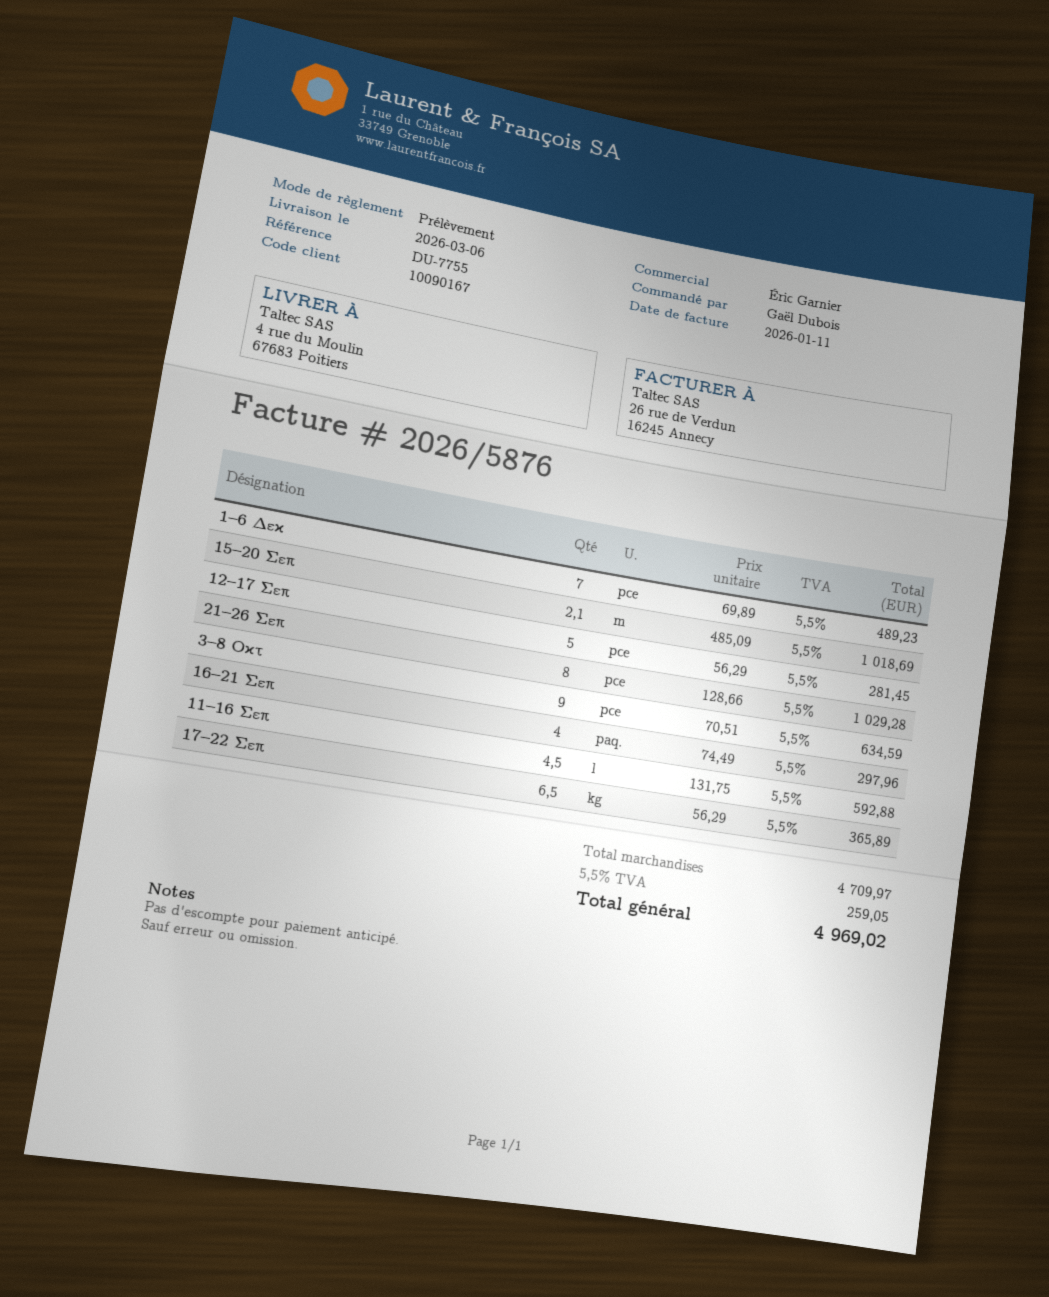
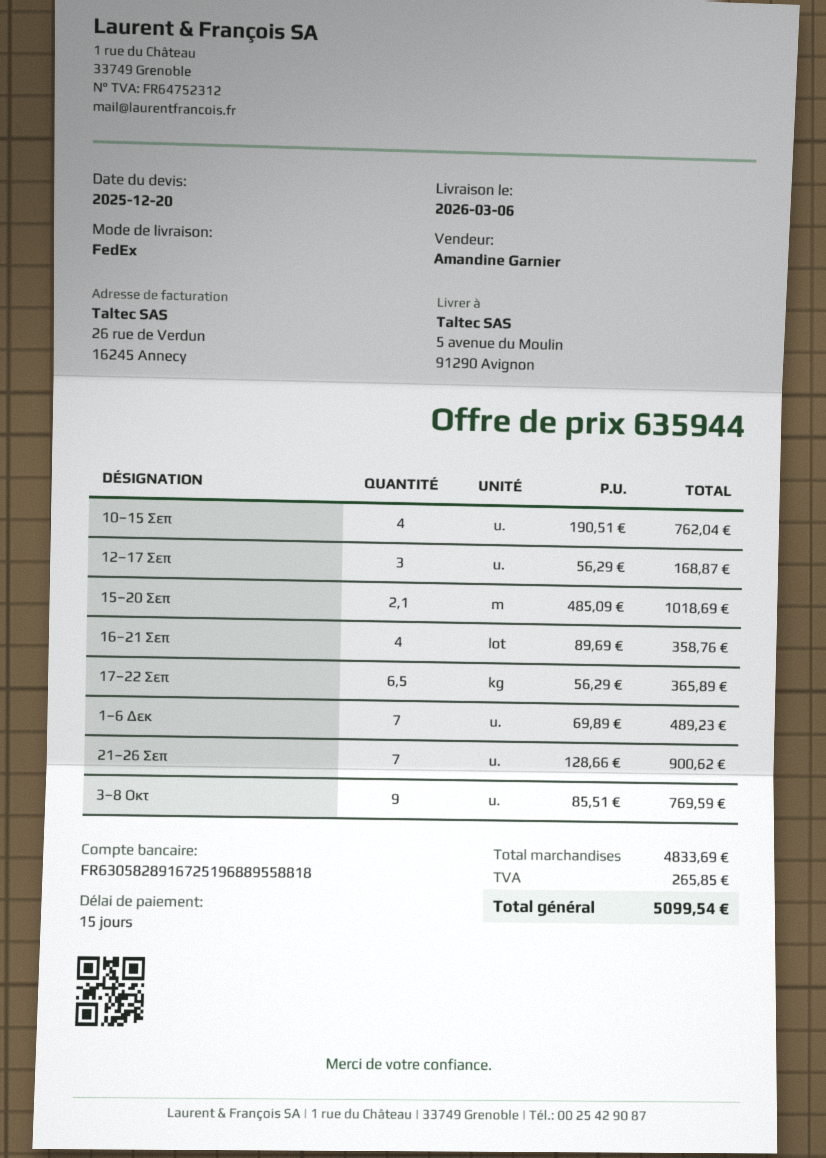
sales rep: Éric Garnier -> Amandine Garnier
ship to: 4 rue du Moulin, 67683 Poitiers -> 5 avenue du Moulin, 91290 Avignon
12–17 Σεπ: 5 x 56.29 = 281.45 -> 3 x 56.29 = 168.87
21–26 Σεπ: 8 x 128.66 = 1029.28 -> 7 x 128.66 = 900.62
3–8 Οκτ: 9 x 70.51 = 634.59 -> 9 x 85.51 = 769.59
16–21 Σεπ: 4 x 74.49 = 297.96 -> 4 x 89.69 = 358.76
11–16 Σεπ: 4.5 x 131.75 = 592.88 -> none
10–15 Σεπ: none -> 4 x 190.51 = 762.04
subtotal: 4709.97 -> 4833.69
tax: 259.05 -> 265.85
total: 4969.02 -> 5099.54

